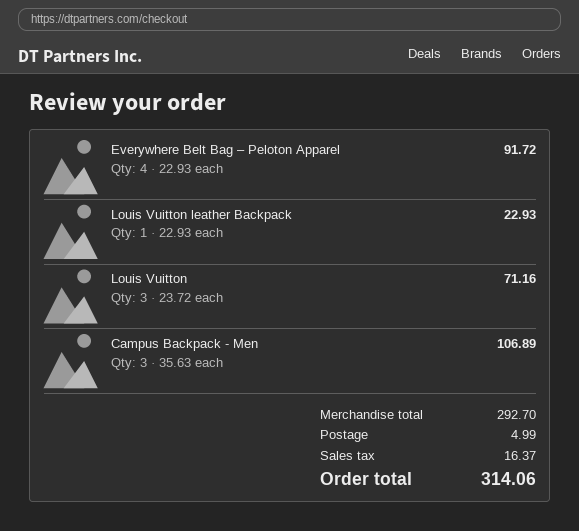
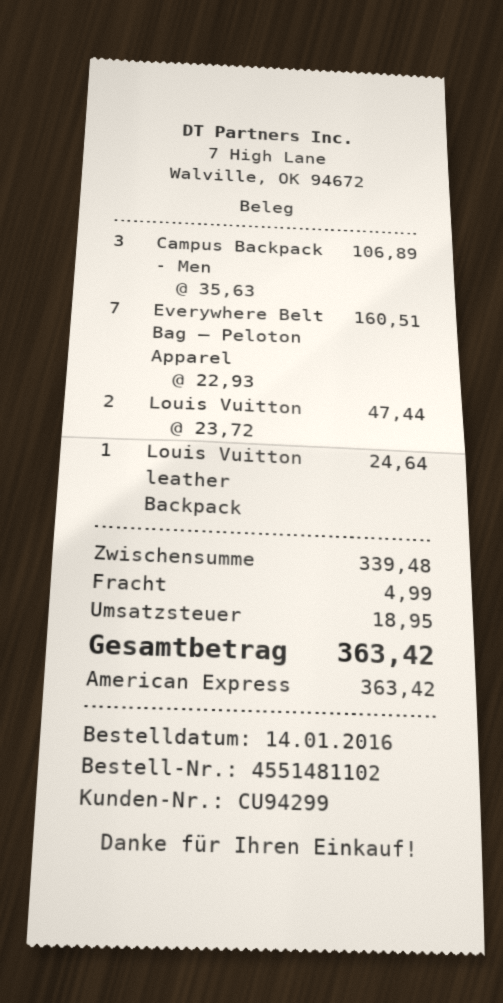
Everywhere Belt Bag – Peloton Apparel: 4 x 22.93 = 91.72 -> 7 x 22.93 = 160.51
Louis Vuitton leather Backpack: 1 x 22.93 = 22.93 -> 1 x 24.64 = 24.64
Louis Vuitton: 3 x 23.72 = 71.16 -> 2 x 23.72 = 47.44
subtotal: 292.70 -> 339.48
tax: 16.37 -> 18.95
total: 314.06 -> 363.42

